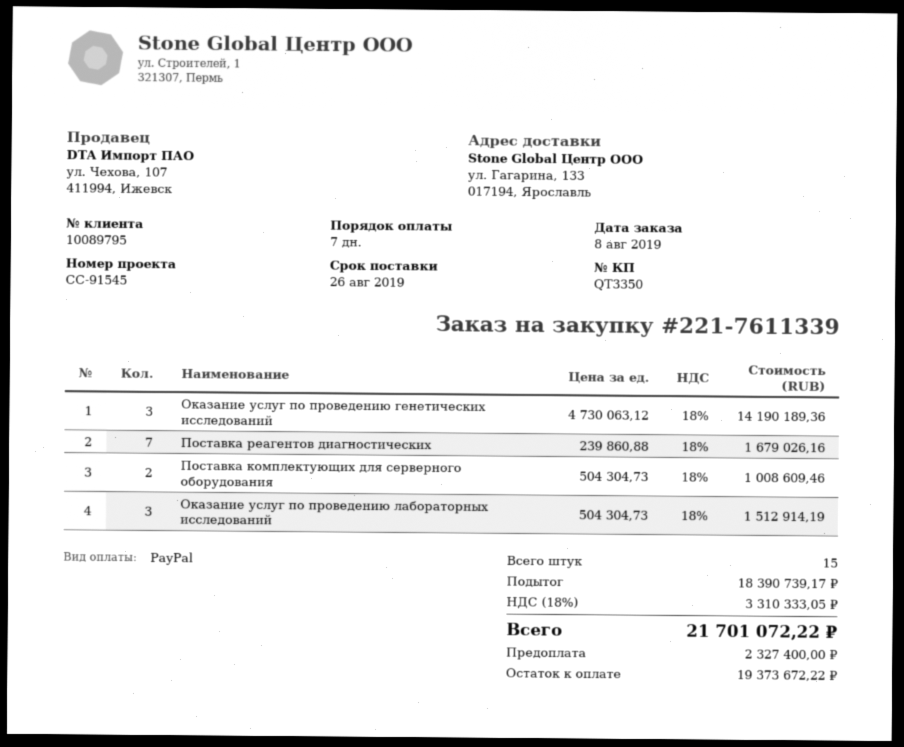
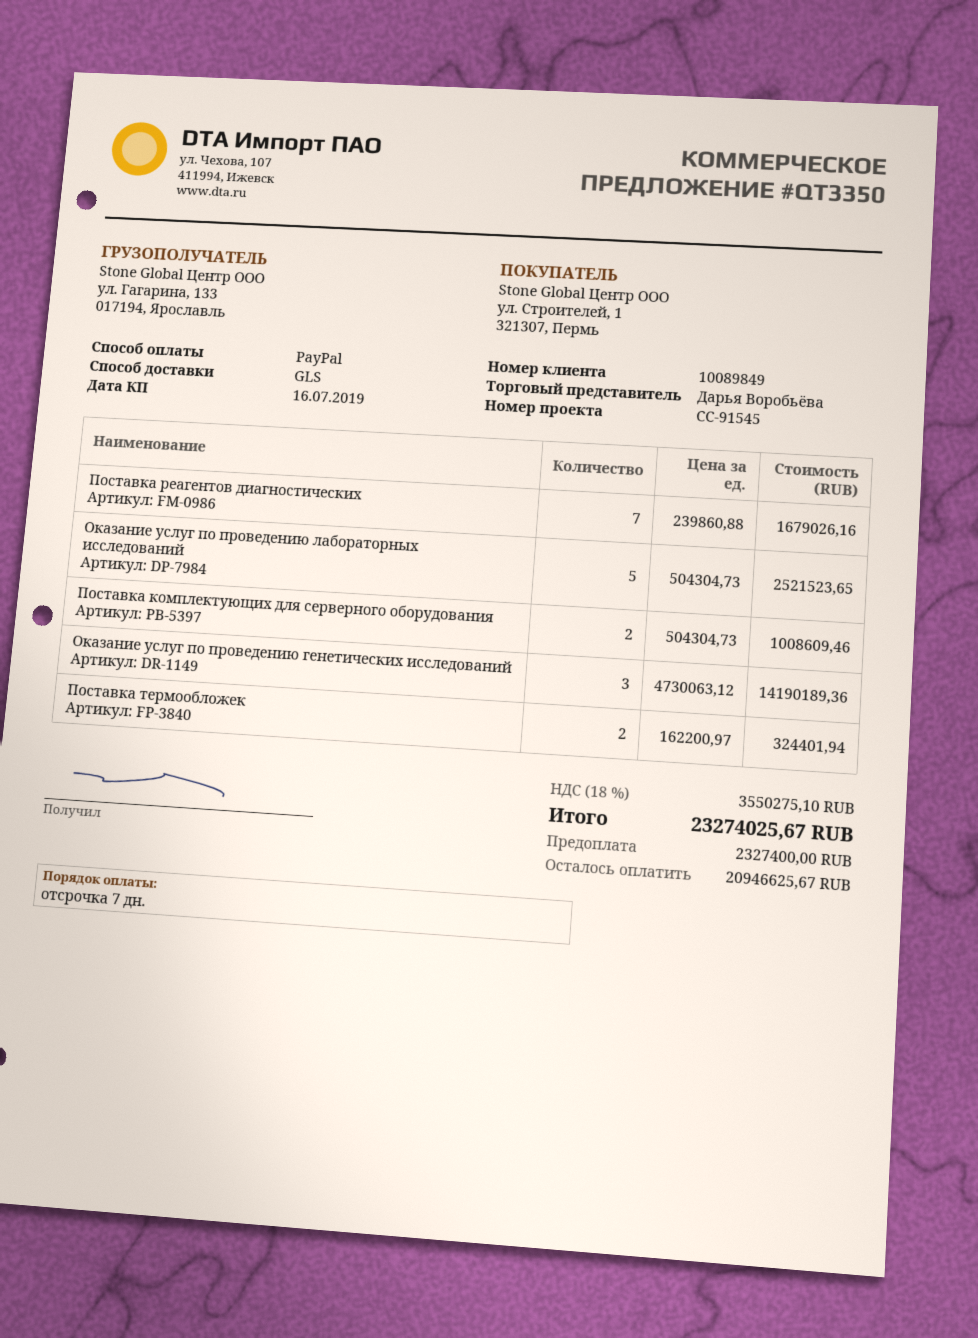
customer number: 10089795 -> 10089849
Оказание услуг по проведению лабораторных исследований: 3 x 504304.73 = 1512914.19 -> 5 x 504304.73 = 2521523.65
Поставка термообложек: none -> 2 x 162200.97 = 324401.94
tax: 18% = 3310333.05 -> 18% = 3550275.10
total: 21701072.22 -> 23274025.67
balance: 19373672.22 -> 20946625.67

